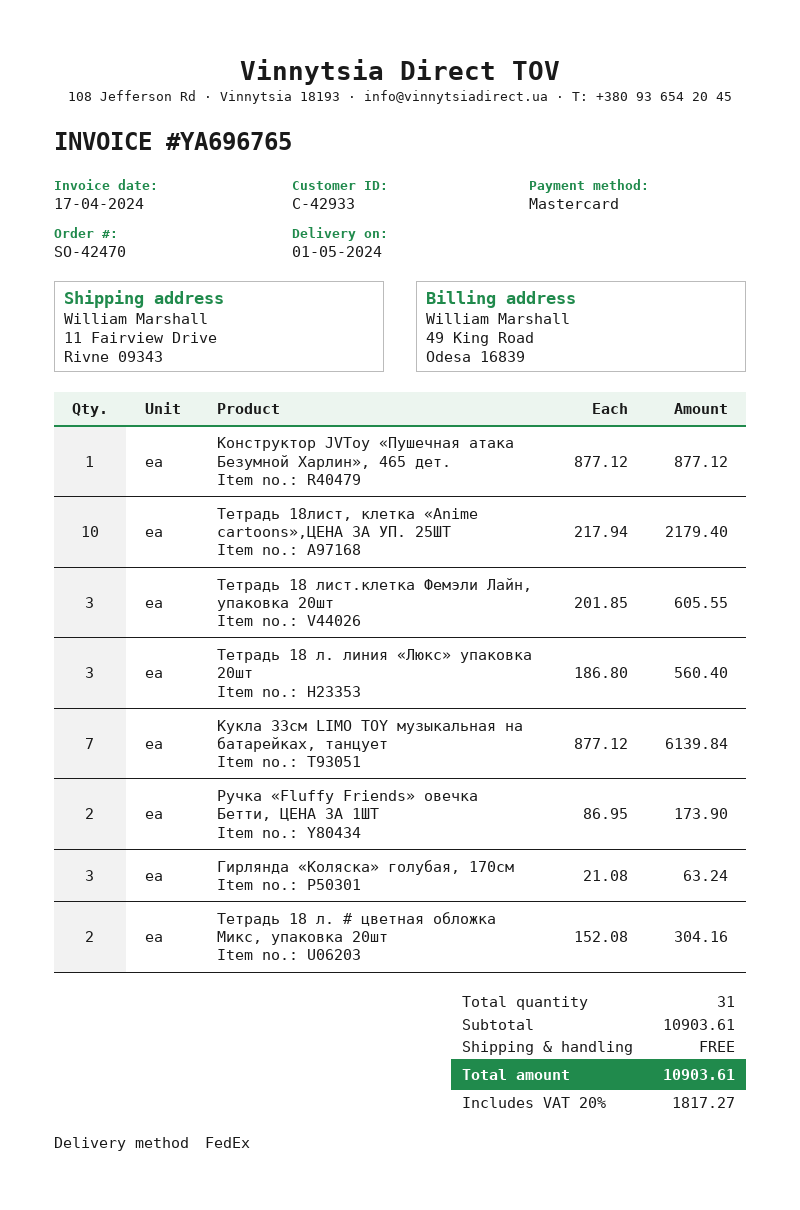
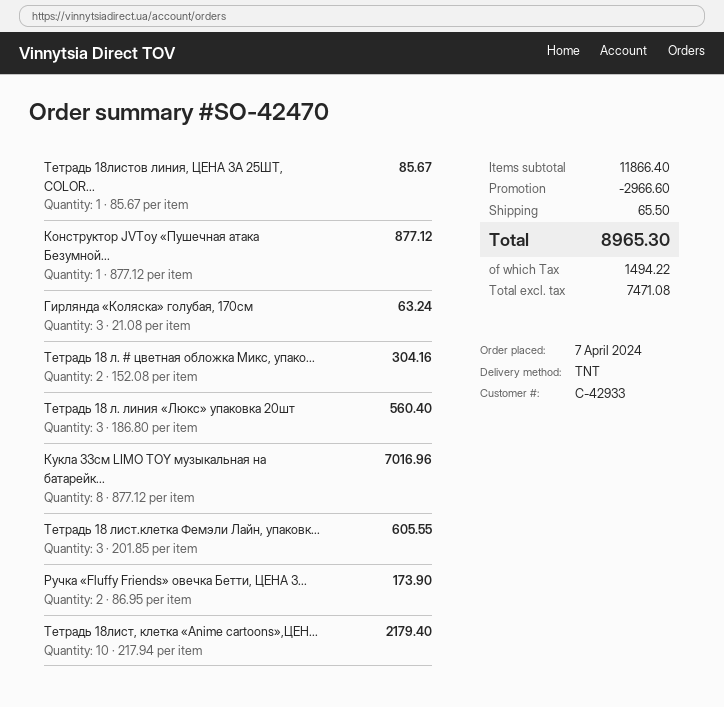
shipping method: FedEx -> TNT
Кукла 33см LIMO TOY музыкальная на батарейках, танцует: 7 x 877.12 = 6139.84 -> 8 x 877.12 = 7016.96
Тетрадь 18листов линия, ЦЕНА ЗА 25ШТ, COLOR...: none -> 1 x 85.67 = 85.67
subtotal: 10903.61 -> 11866.40
discount: none -> 2966.60
shipping: 0.00 -> 65.50
tax: 1817.27 -> 1494.22
total: 10903.61 -> 8965.30

